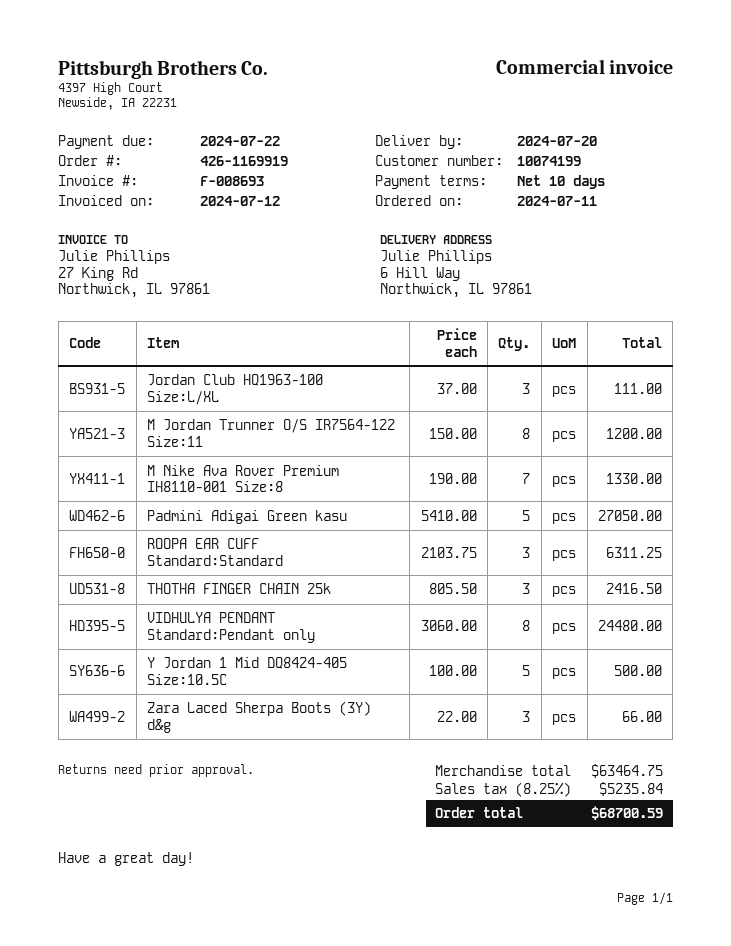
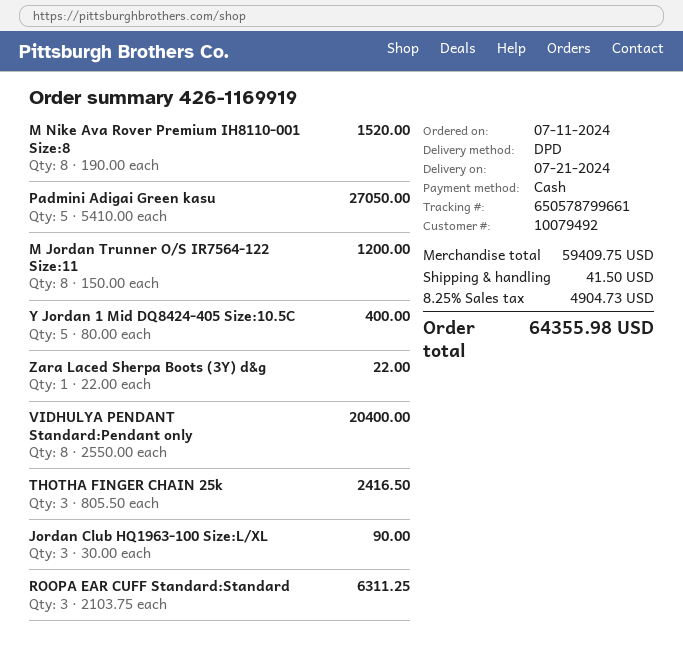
delivery date: 2024-07-20 -> 2024-07-21
customer number: 10074199 -> 10079492
Jordan Club HQ1963-100 Size:L/XL: 3 x 37.00 = 111.00 -> 3 x 30.00 = 90.00
M Nike Ava Rover Premium IH8110-001 Size:8: 7 x 190.00 = 1330.00 -> 8 x 190.00 = 1520.00
VIDHULYA PENDANT Standard:Pendant only: 8 x 3060.00 = 24480.00 -> 8 x 2550.00 = 20400.00
Y Jordan 1 Mid DQ8424-405 Size:10.5C: 5 x 100.00 = 500.00 -> 5 x 80.00 = 400.00
Zara Laced Sherpa Boots (3Y) d&g: 3 x 22.00 = 66.00 -> 1 x 22.00 = 22.00
subtotal: 63464.75 -> 59409.75
shipping: none -> 41.50
tax: 8.25% = 5235.84 -> 8.25% = 4904.73
total: 68700.59 -> 64355.98

